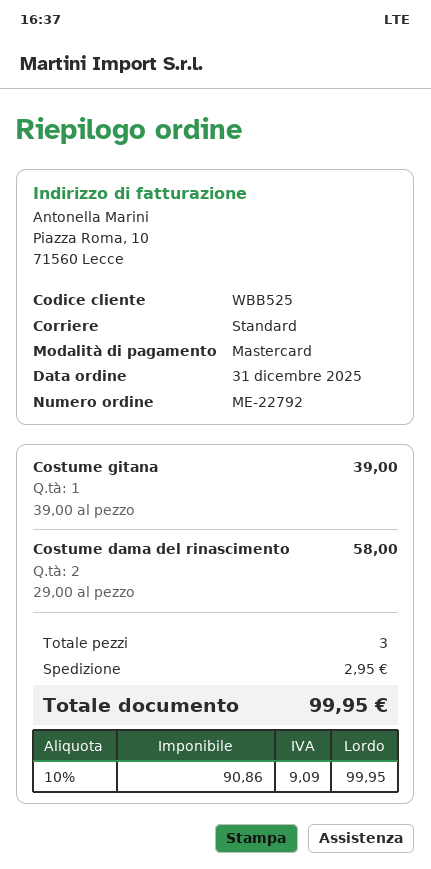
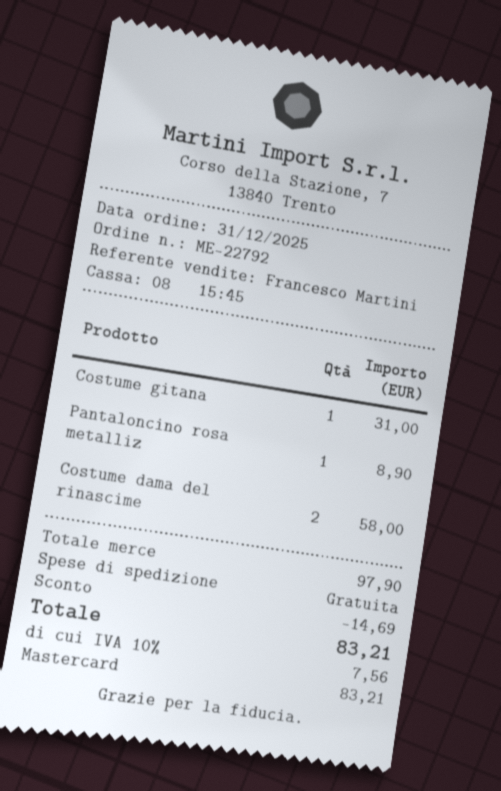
Costume gitana: 1 for 39.00 -> 1 for 31.00
Pantaloncino rosa metalliz: none -> 1 for 8.90
discount: none -> 14.69
shipping: 2.95 -> 0.00
tax: 10% = 9.09 -> 10% = 7.56
total: 99.95 -> 83.21

